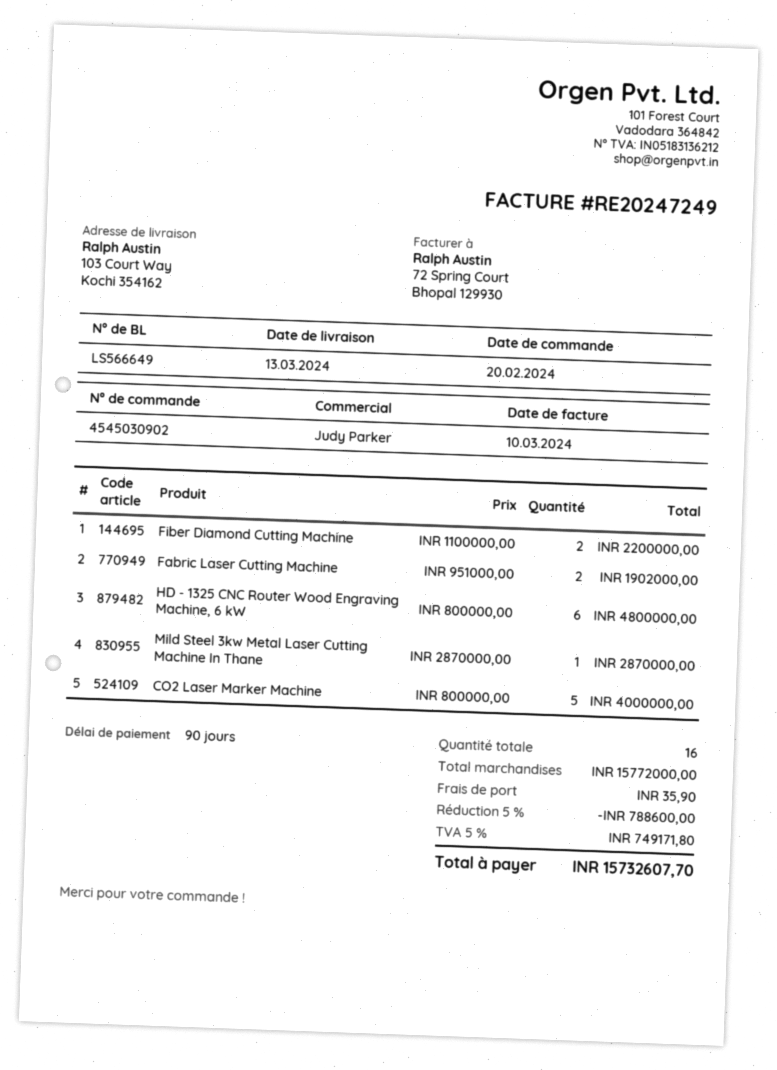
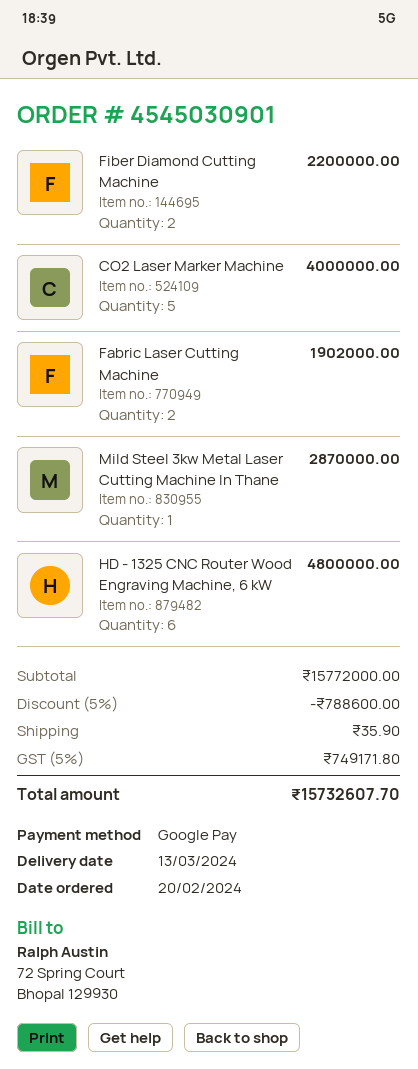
order number: 4545030902 -> 4545030901

